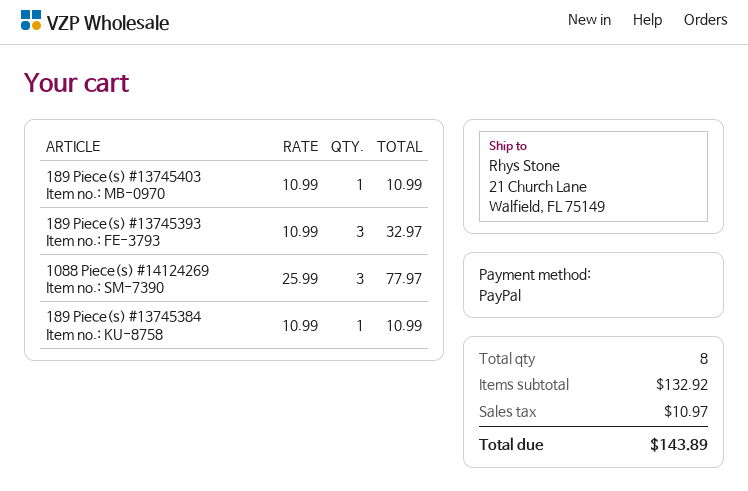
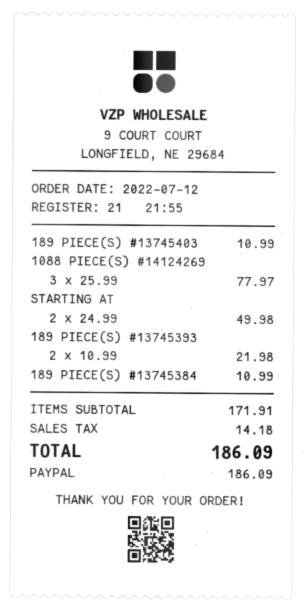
189 Piece(s) #13745393: 3 x 10.99 = 32.97 -> 2 x 10.99 = 21.98
STARTING AT: none -> 2 x 24.99 = 49.98
subtotal: 132.92 -> 171.91
tax: 10.97 -> 14.18
total: 143.89 -> 186.09

